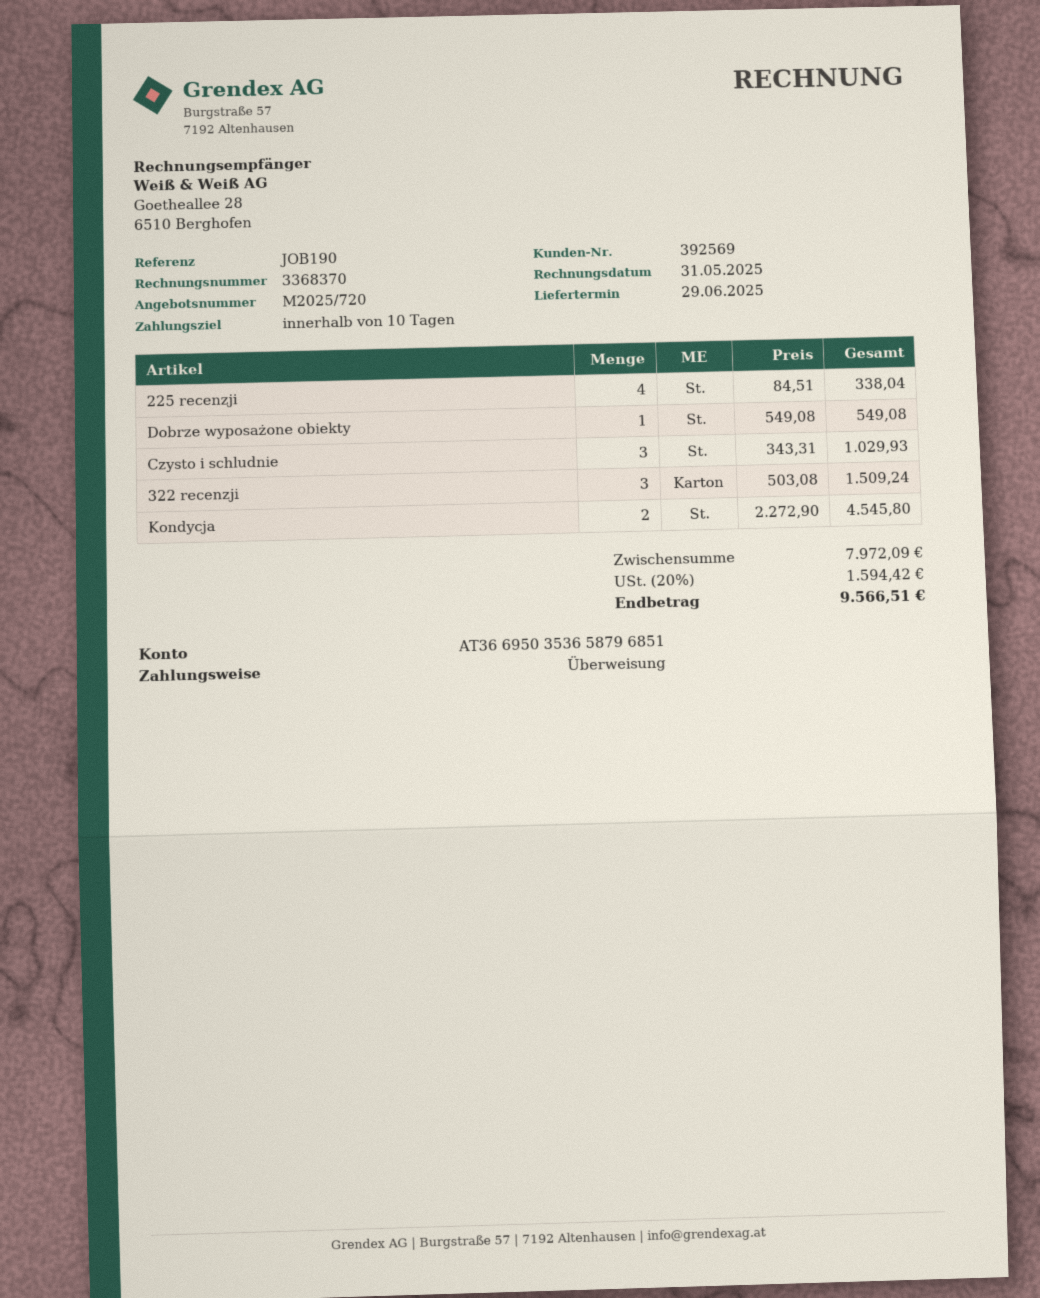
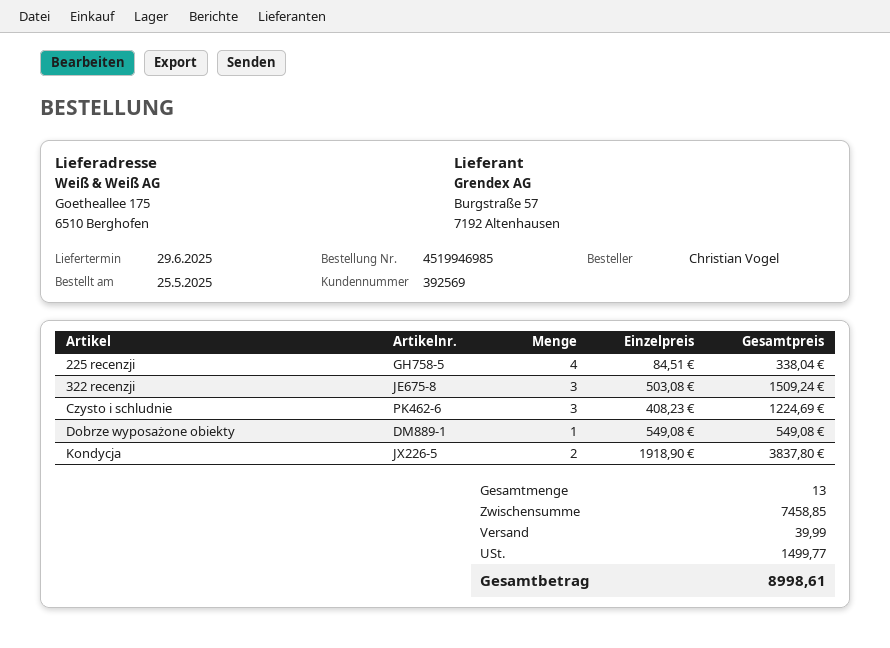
Czysto i schludnie: 3 x 343.31 = 1029.93 -> 3 x 408.23 = 1224.69
Kondycja: 2 x 2272.90 = 4545.80 -> 2 x 1918.90 = 3837.80
subtotal: 7972.09 -> 7458.85
shipping: none -> 39.99
tax: 1594.42 -> 1499.77
total: 9566.51 -> 8998.61

